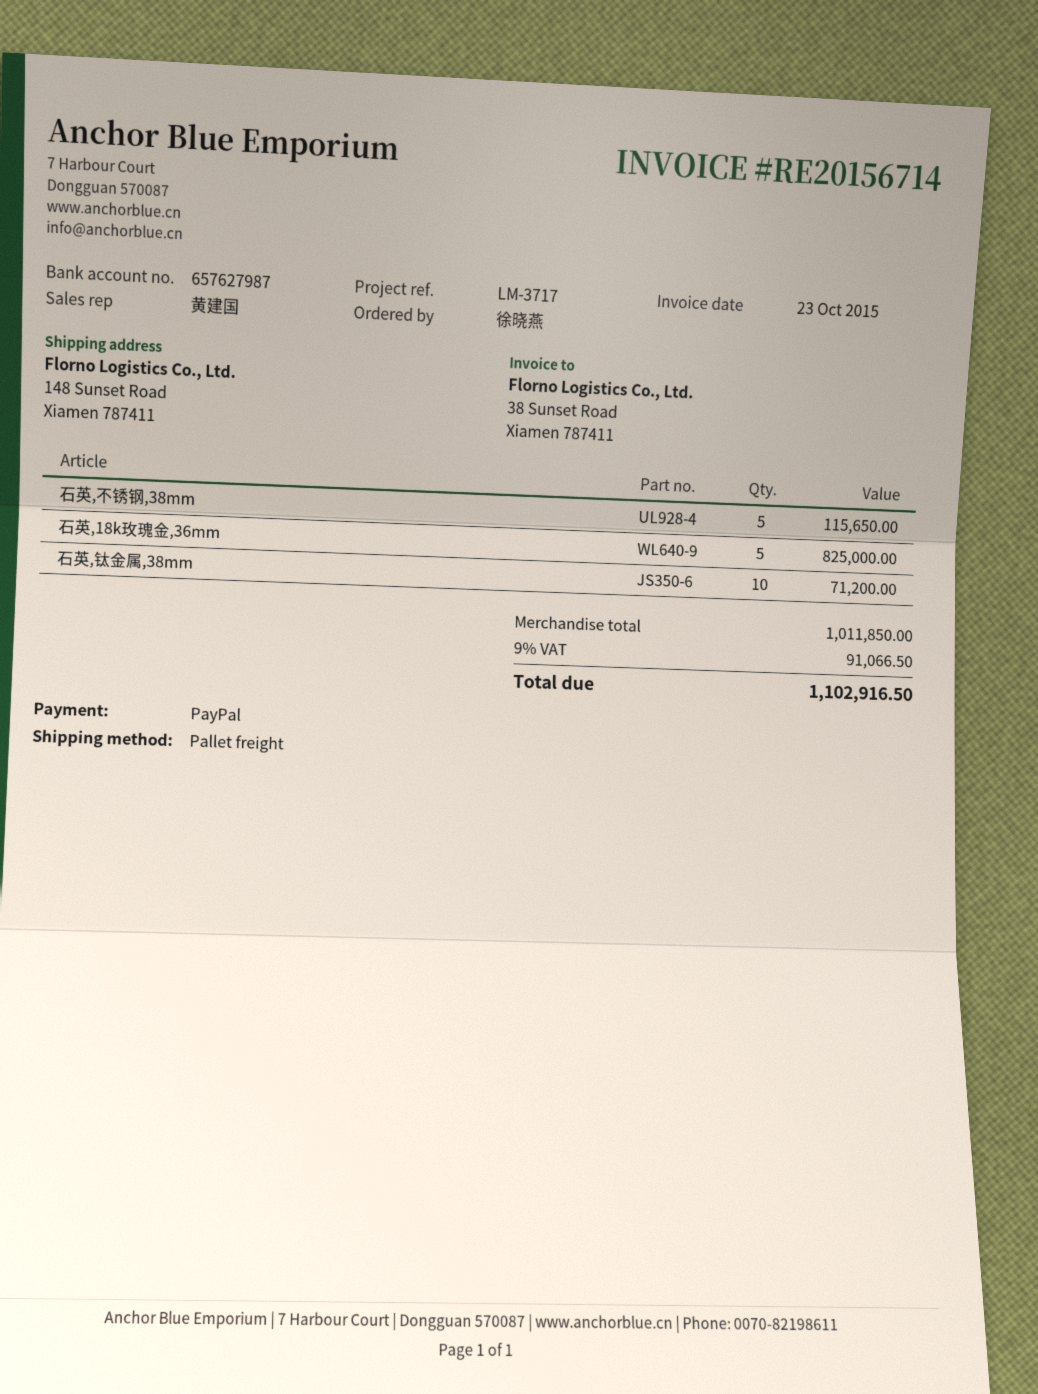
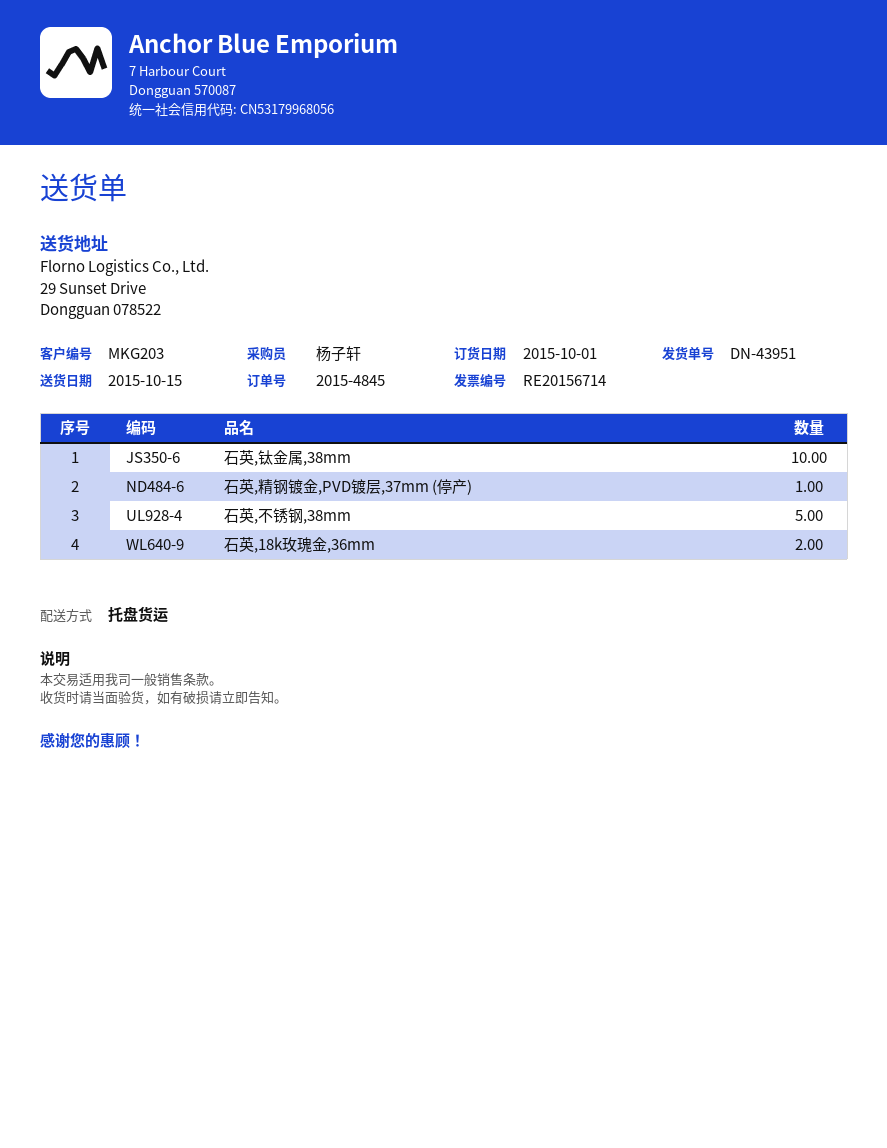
ordered by: 徐晓燕 -> 杨子轩
ship to: 148 Sunset Road, Xiamen 787411 -> 29 Sunset Drive, Dongguan 078522
石英,18k玫瑰金,36mm: 5 -> 2
石英,精钢镀金,PVD镀层,37mm (停产): none -> 1

